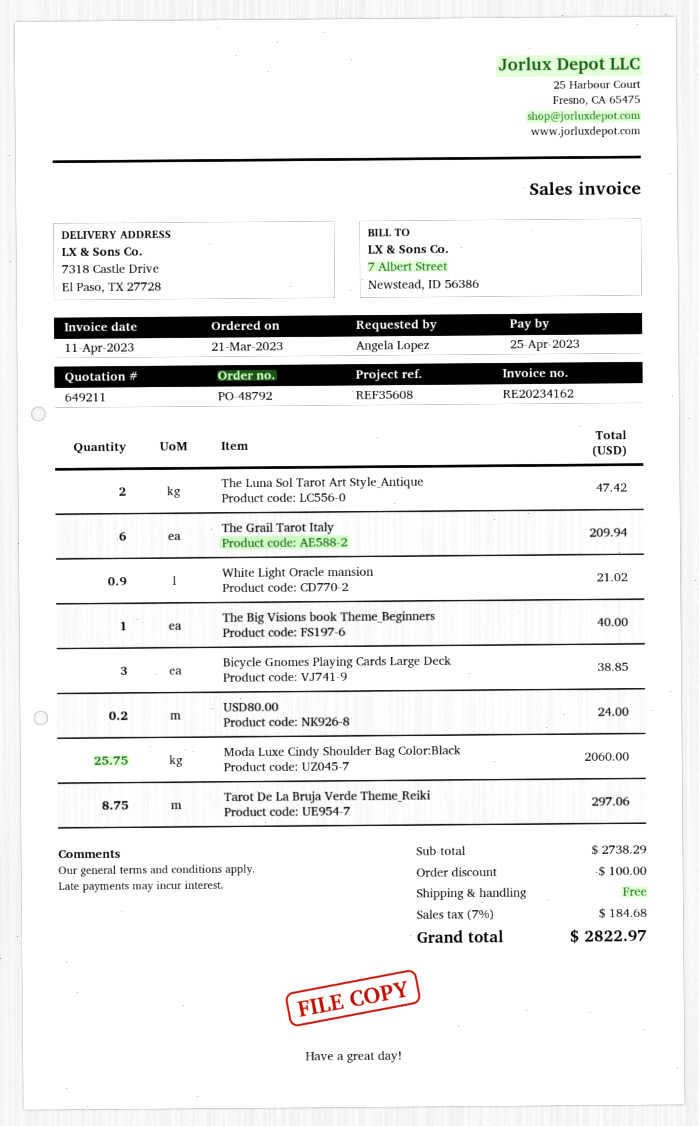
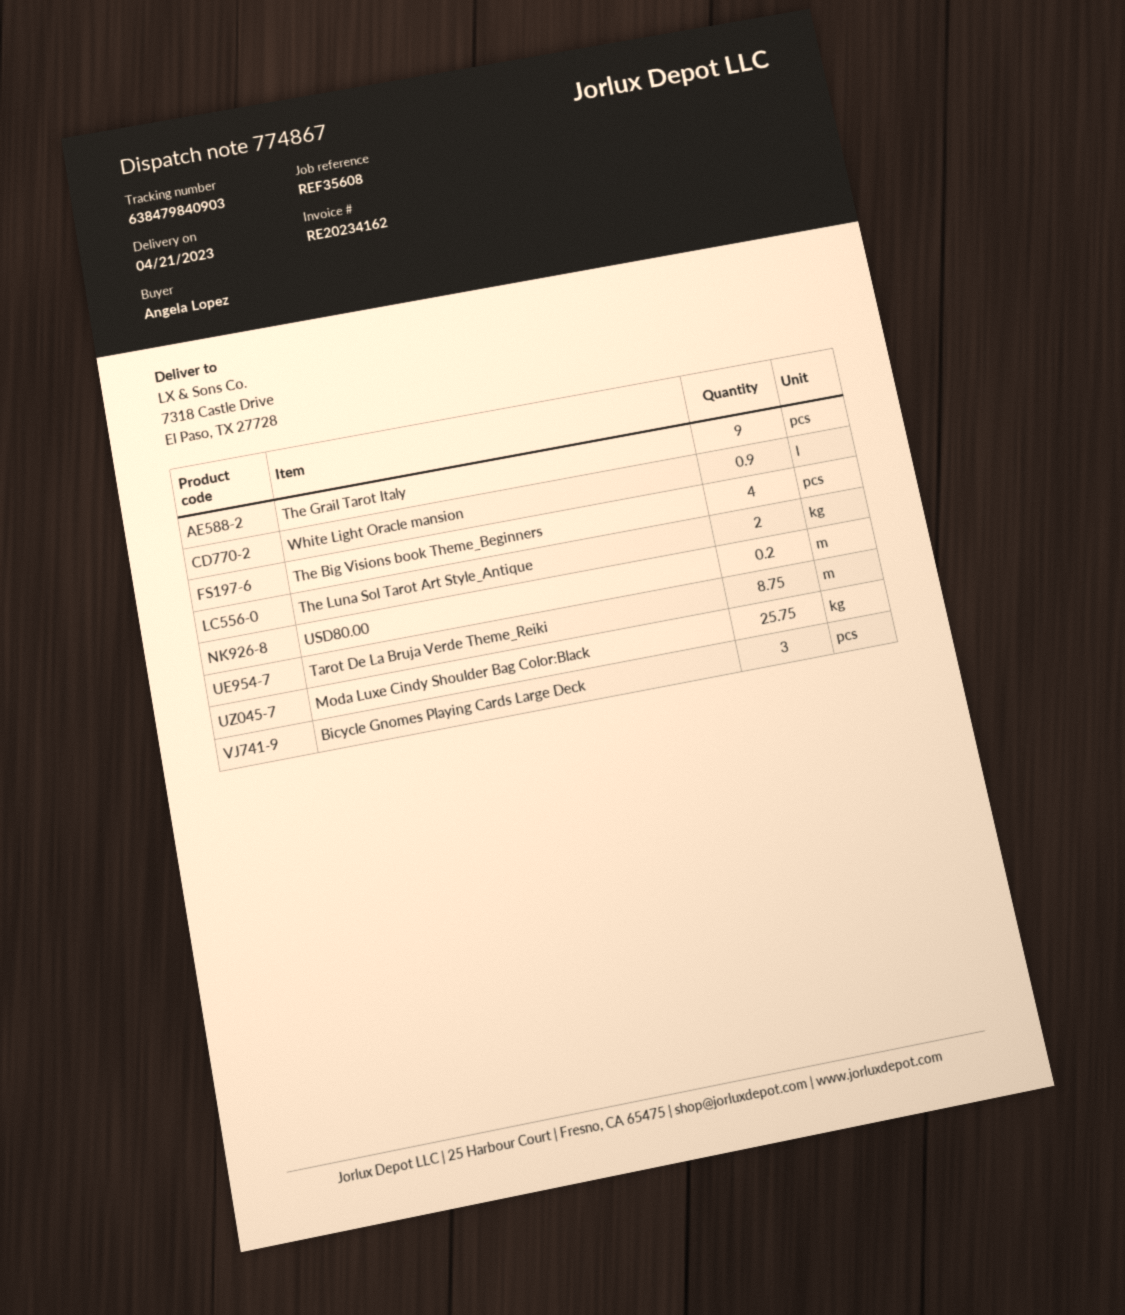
The Grail Tarot Italy: 6 -> 9
The Big Visions book Theme_Beginners: 1 -> 4

